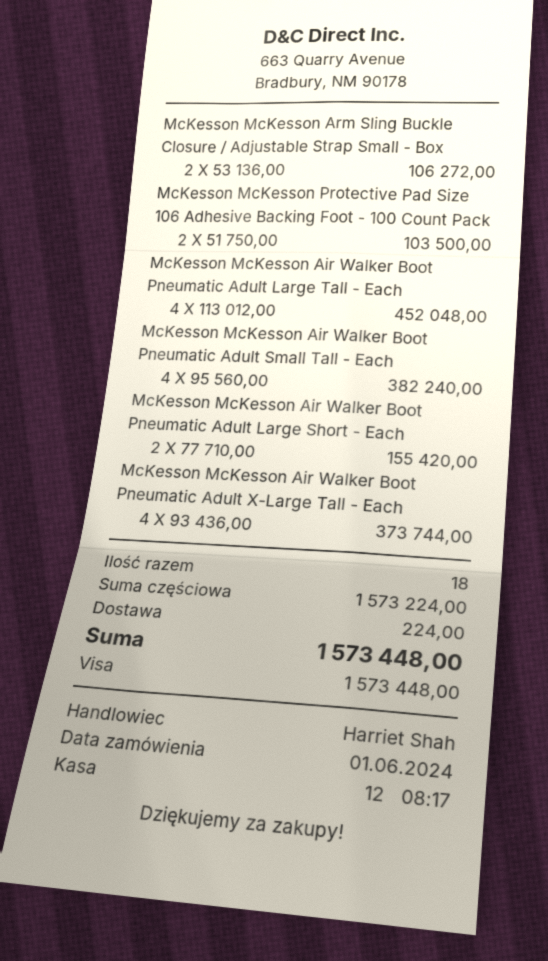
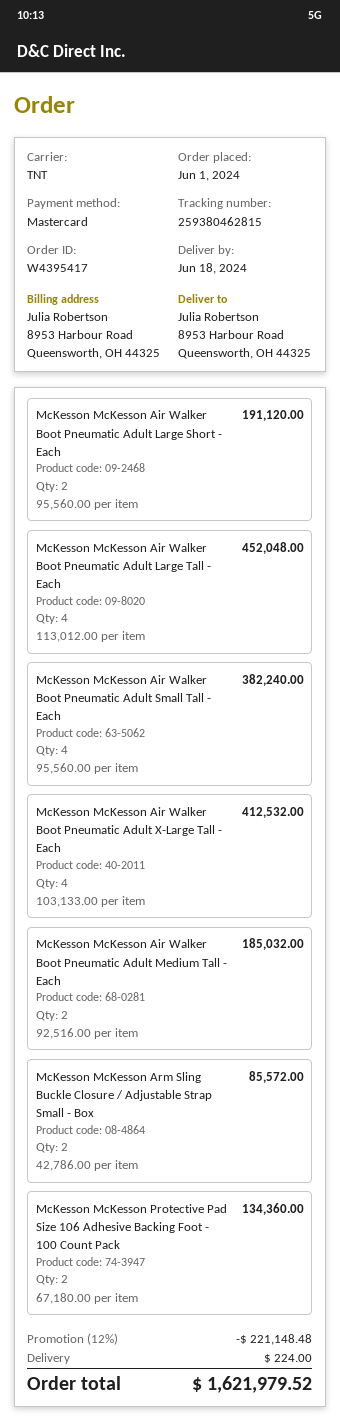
payment method: Visa -> Mastercard
McKesson McKesson Arm Sling Buckle Closure / Adjustable Strap Small - Box: 2 x 53136.00 = 106272.00 -> 2 x 42786.00 = 85572.00
McKesson McKesson Protective Pad Size 106 Adhesive Backing Foot - 100 Count Pack: 2 x 51750.00 = 103500.00 -> 2 x 67180.00 = 134360.00
McKesson McKesson Air Walker Boot Pneumatic Adult Large Short - Each: 2 x 77710.00 = 155420.00 -> 2 x 95560.00 = 191120.00
McKesson McKesson Air Walker Boot Pneumatic Adult X-Large Tall - Each: 4 x 93436.00 = 373744.00 -> 4 x 103133.00 = 412532.00
McKesson McKesson Air Walker Boot Pneumatic Adult Medium Tall - Each: none -> 2 x 92516.00 = 185032.00
discount: none -> 12% = 221148.48
total: 1573448.00 -> 1621979.52

